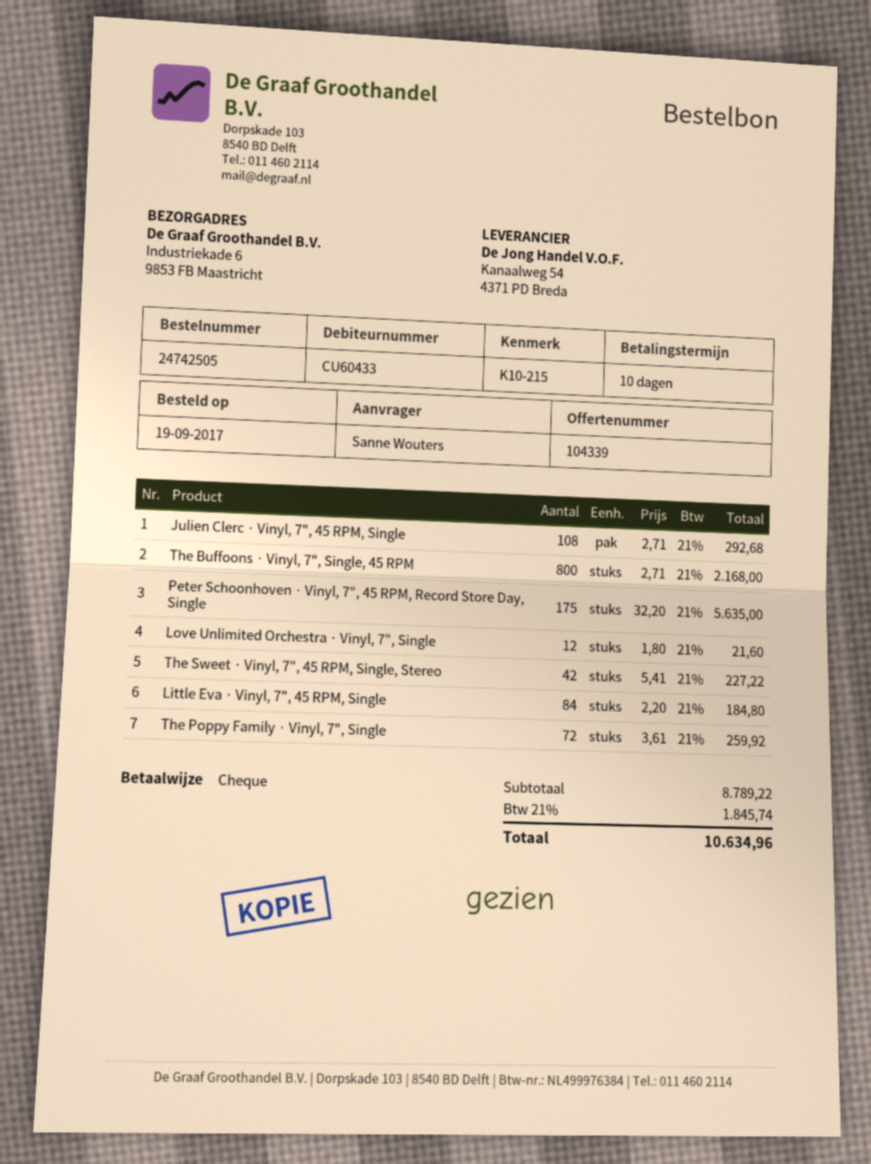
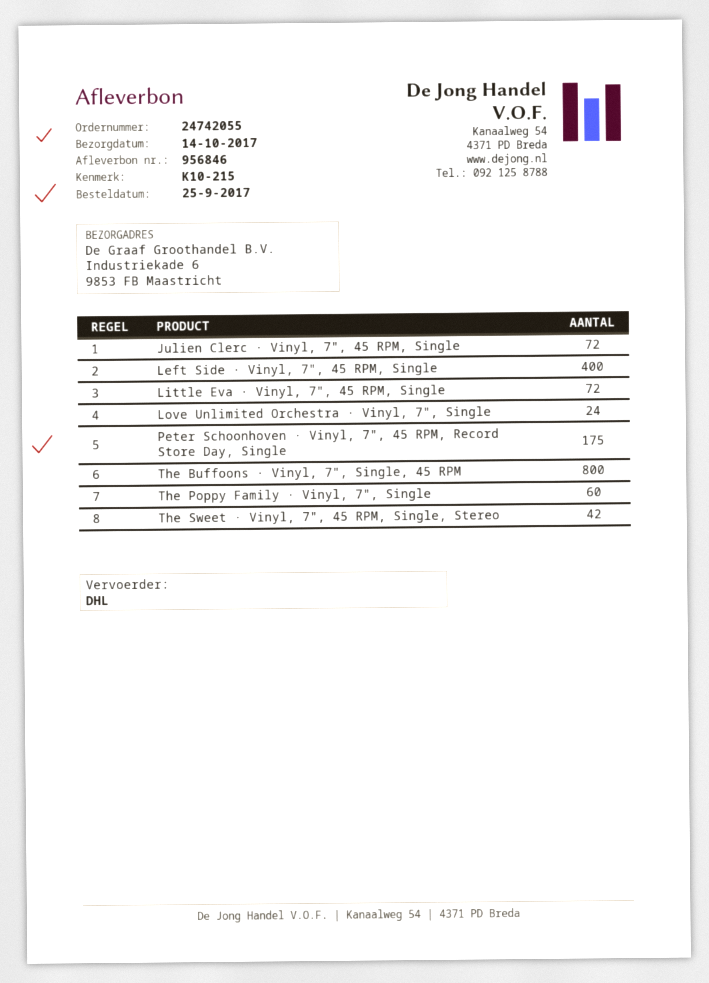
order number: 24742505 -> 24742055
order date: 2017-09-19 -> 2017-09-25
Julien Clerc · Vinyl, 7", 45 RPM, Single: 108 -> 72
Love Unlimited Orchestra · Vinyl, 7", Single: 12 -> 24
Little Eva · Vinyl, 7", 45 RPM, Single: 84 -> 72
The Poppy Family · Vinyl, 7", Single: 72 -> 60
Left Side · Vinyl, 7", 45 RPM, Single: none -> 400

